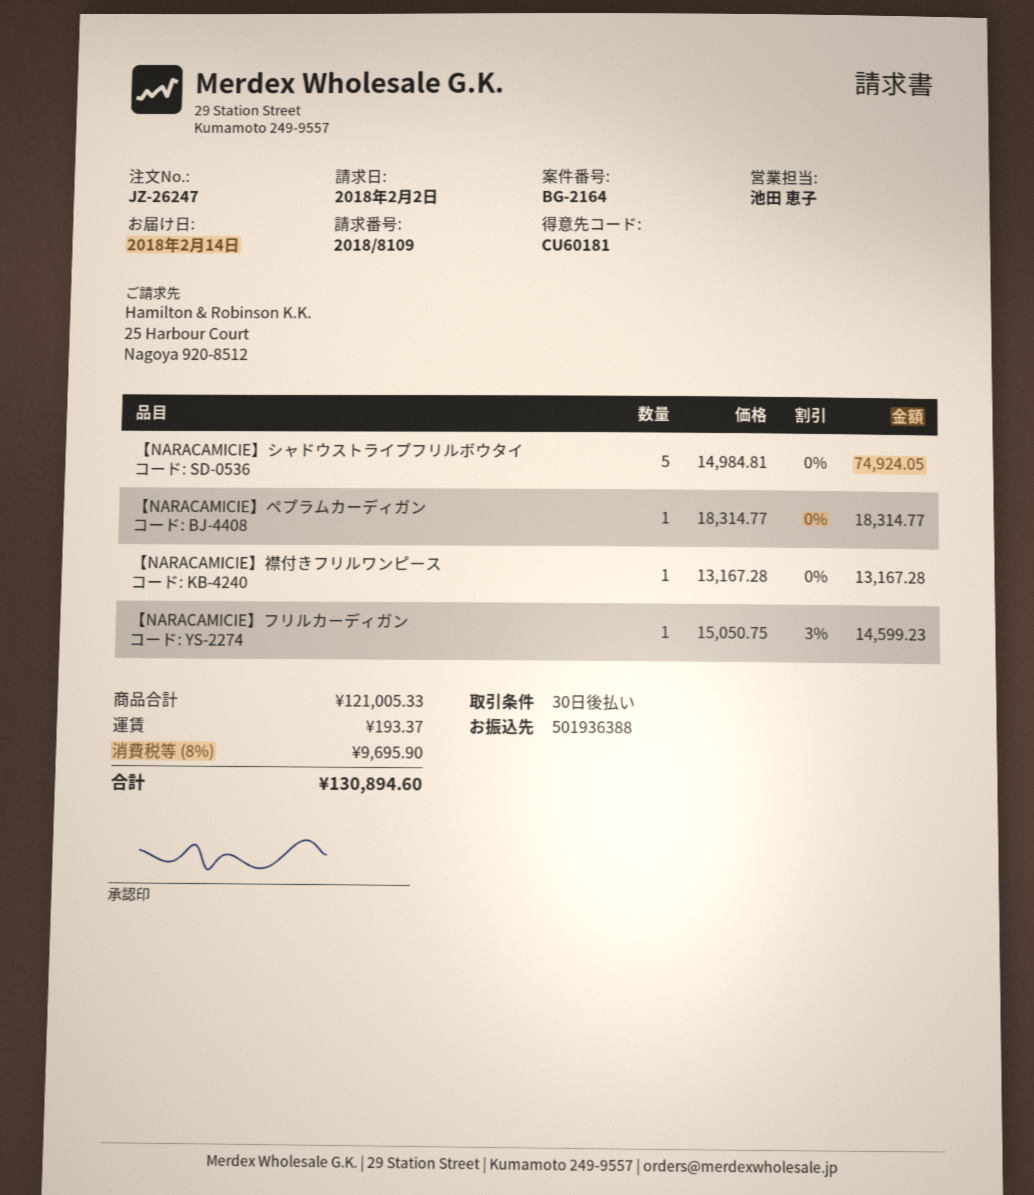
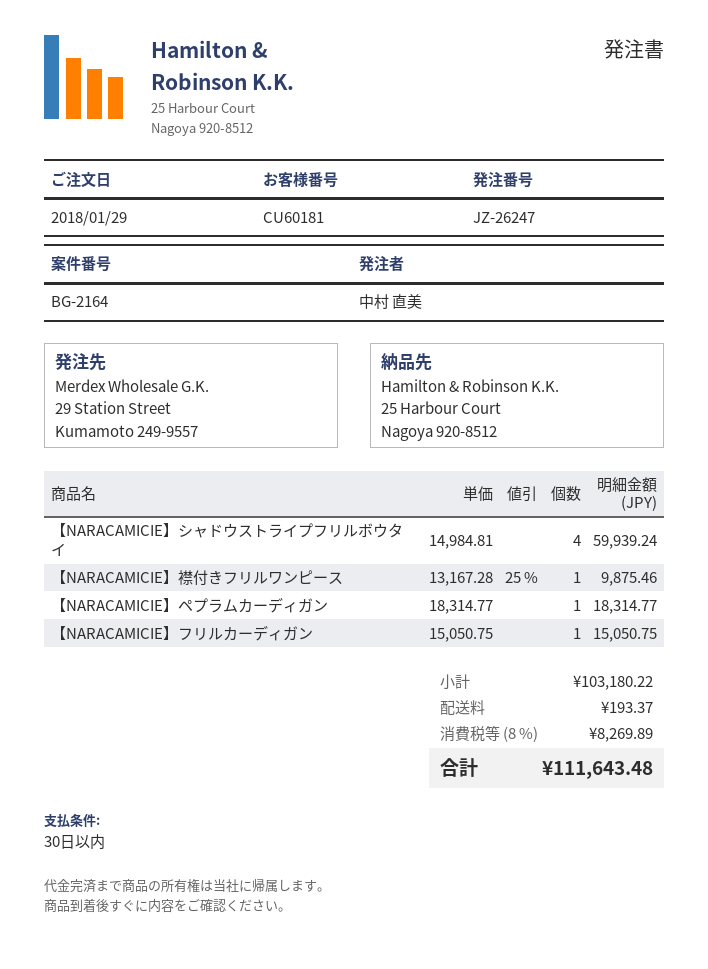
【NARACAMICIE】シャドウストライプフリルボウタイ: 5 x 14984.81 = 74924.05 -> 4 x 14984.81 = 59939.24
【NARACAMICIE】襟付きフリルワンピース: 1 x 13167.28 = 13167.28 -> 1 x 13167.28 - 25% = 9875.46
【NARACAMICIE】フリルカーディガン: 1 x 15050.75 - 3% = 14599.23 -> 1 x 15050.75 = 15050.75
subtotal: 121005.33 -> 103180.22
tax: 8% = 9695.90 -> 8% = 8269.89
total: 130894.60 -> 111643.48

